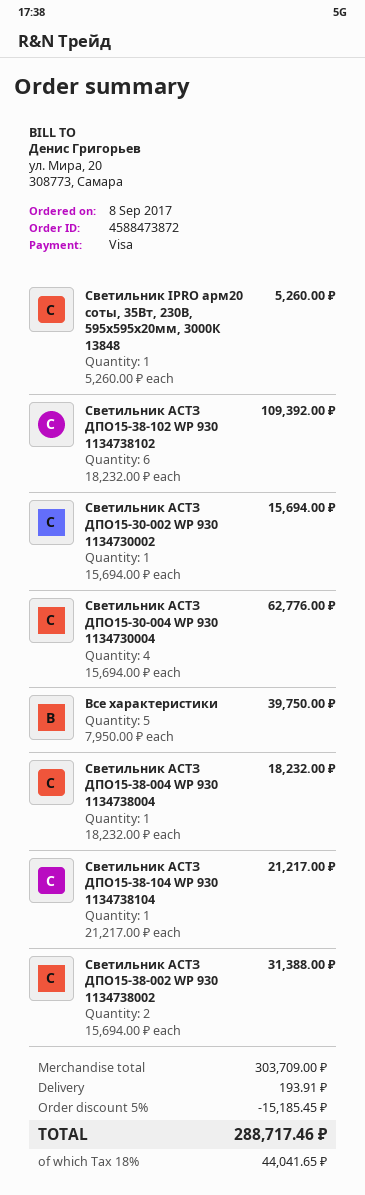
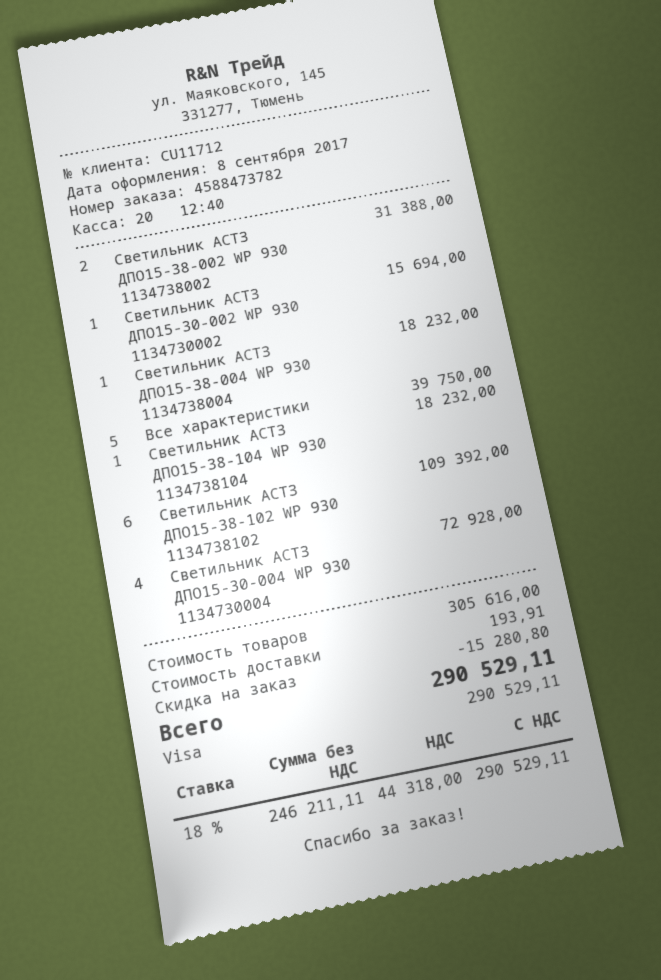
order number: 4588473872 -> 4588473782
Светильник IPRO арм20 соты, 35Вт, 230В, 595x595x20мм, 3000К 13848: 1 for 5260.00 -> none
Светильник АСТЗ ДПО15-30-004 WP 930 1134730004: 4 for 62776.00 -> 4 for 72928.00
Светильник АСТЗ ДПО15-38-104 WP 930 1134738104: 1 for 21217.00 -> 1 for 18232.00
subtotal: 303709.00 -> 305616.00
discount: 15185.45 -> 15280.80
tax: 18% = 44041.65 -> 18% = 44318.00
total: 288717.46 -> 290529.11

